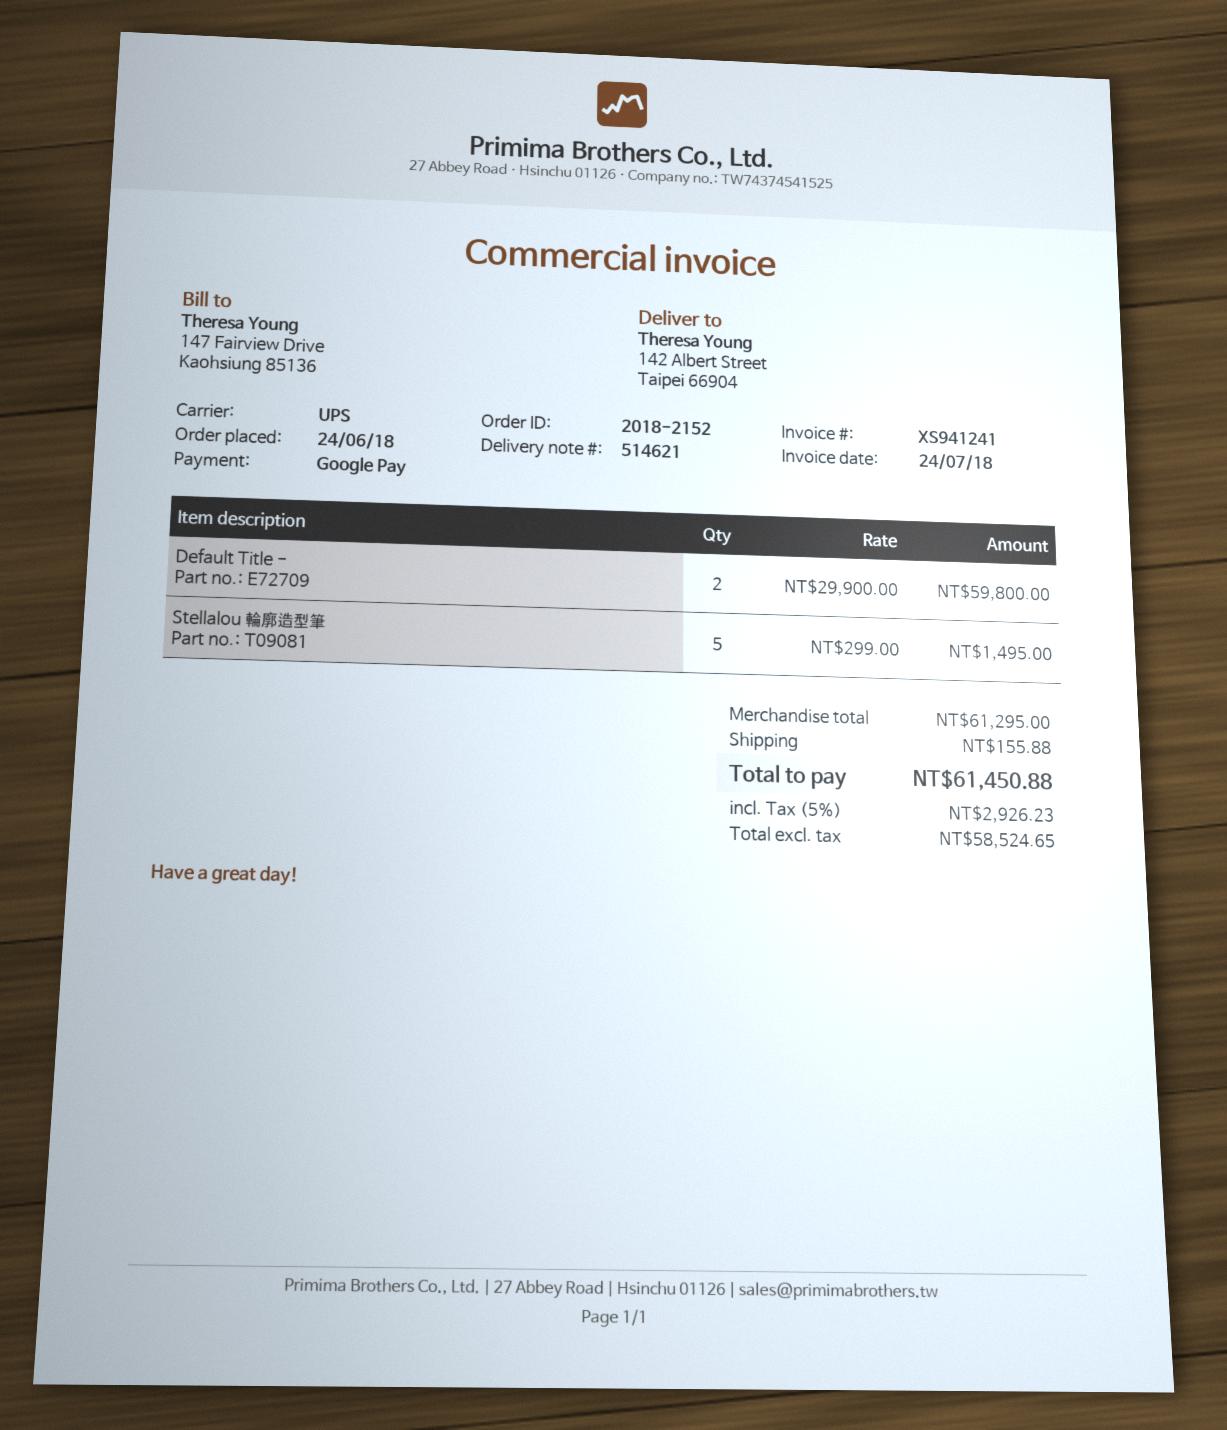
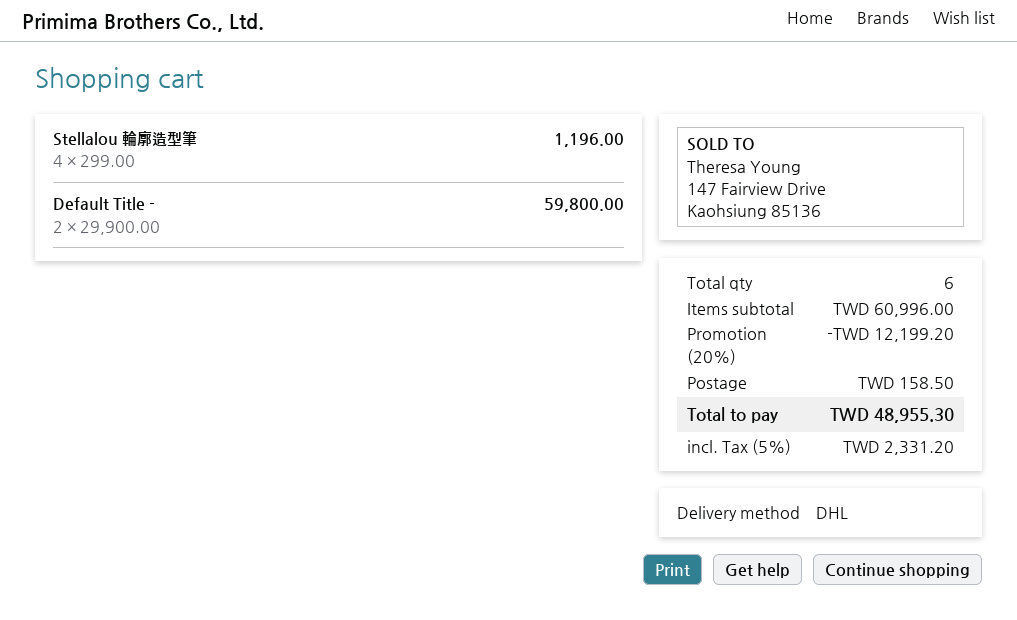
shipping method: UPS -> DHL
Stellalou 輪廓造型筆: 5 x 299.00 = 1495.00 -> 4 x 299.00 = 1196.00
subtotal: 61295.00 -> 60996.00
discount: none -> 20% = 12199.20
shipping: 155.88 -> 158.50
tax: 5% = 2926.23 -> 5% = 2331.20
total: 61450.88 -> 48955.30

